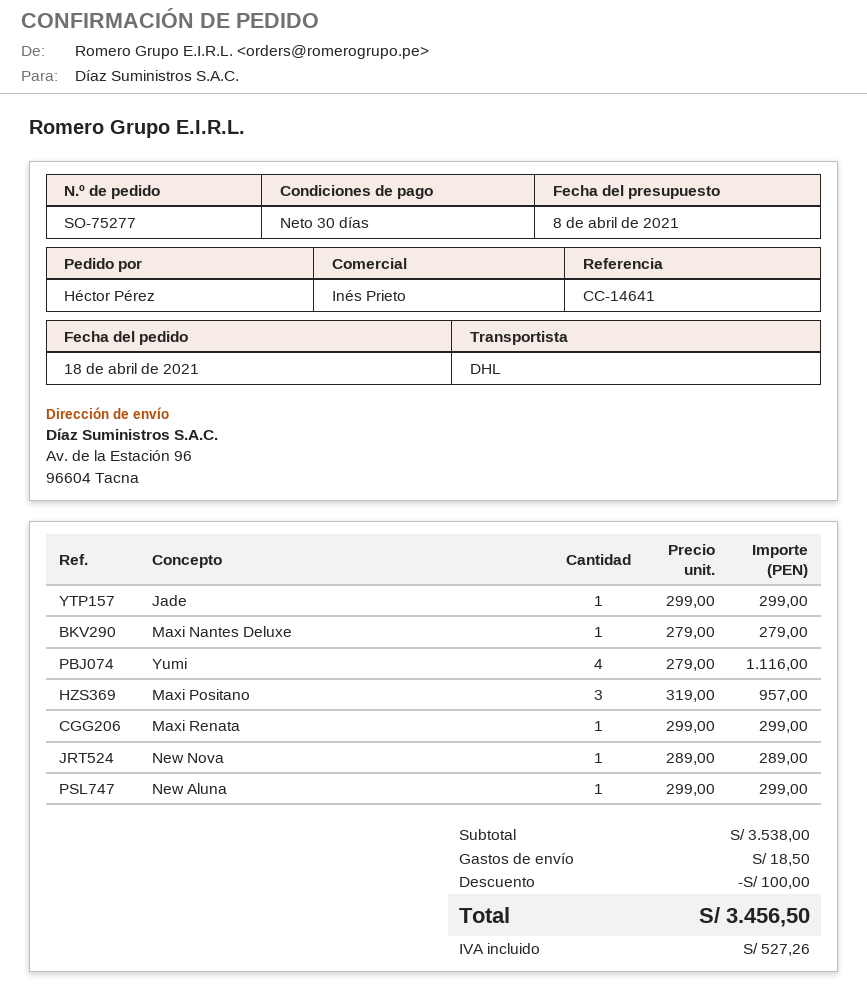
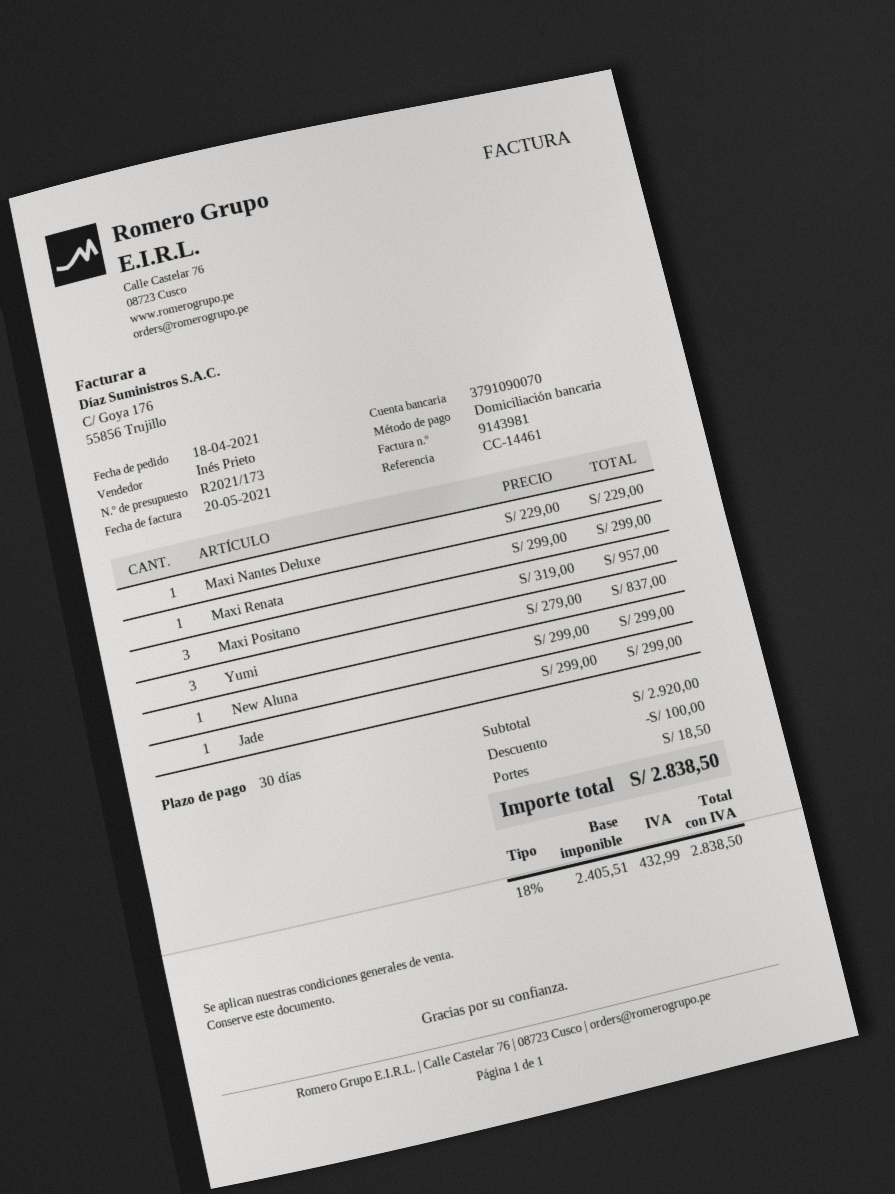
reference: CC-14641 -> CC-14461
Maxi Nantes Deluxe: 1 x 279.00 = 279.00 -> 1 x 229.00 = 229.00
Yumi: 4 x 279.00 = 1116.00 -> 3 x 279.00 = 837.00
New Nova: 1 x 289.00 = 289.00 -> none
subtotal: 3538.00 -> 2920.00
tax: 527.26 -> 432.99
total: 3456.50 -> 2838.50

